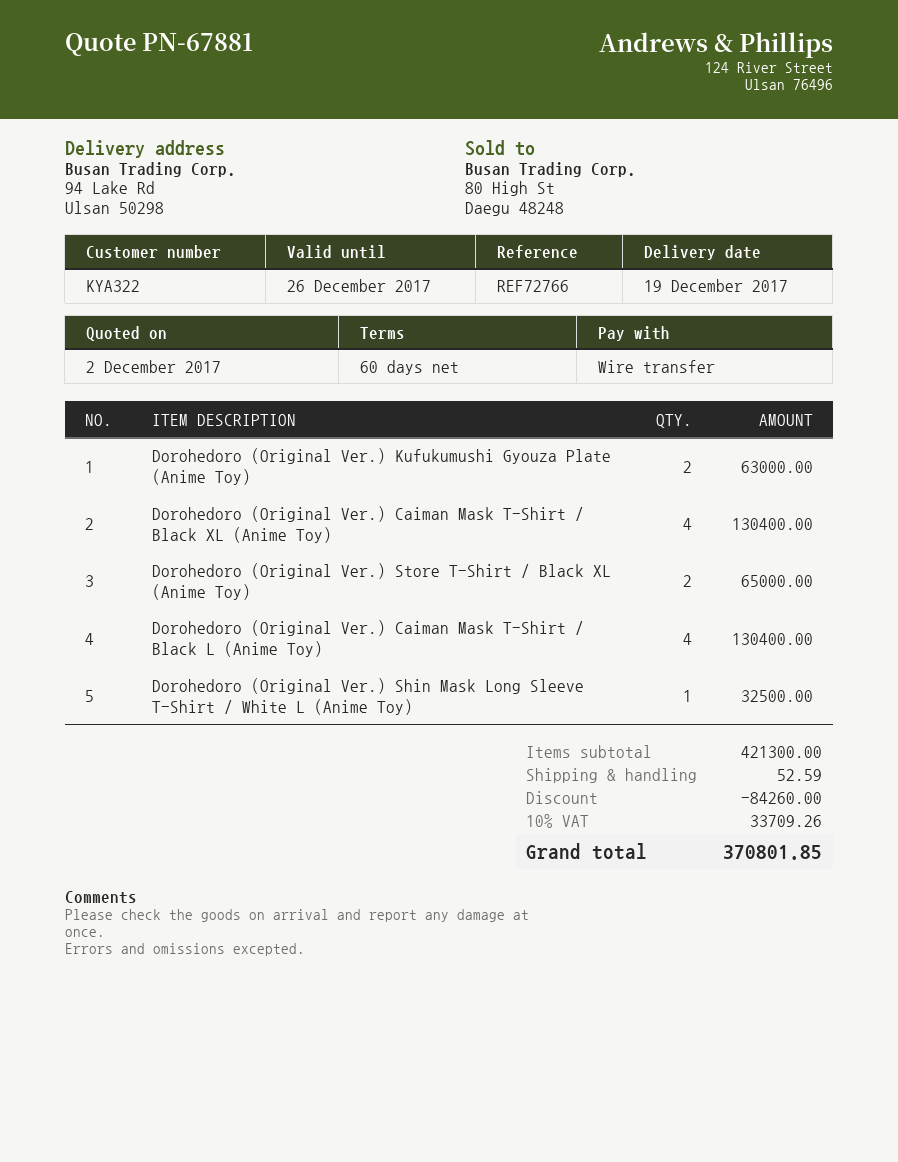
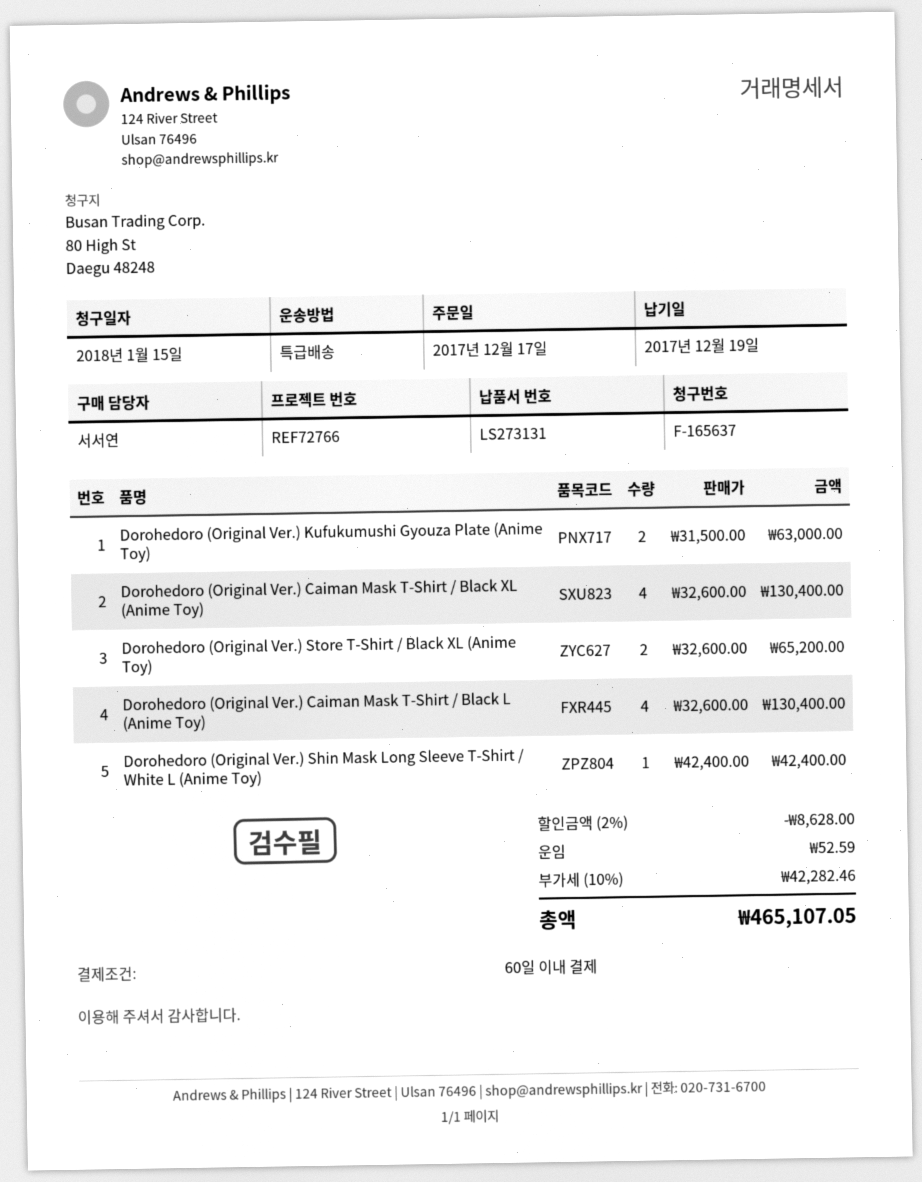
Dorohedoro (Original Ver.) Store T-Shirt / Black XL (Anime Toy): 2 for 65000.00 -> 2 for 65200.00
Dorohedoro (Original Ver.) Shin Mask Long Sleeve T-Shirt / White L (Anime Toy): 1 for 32500.00 -> 1 for 42400.00
discount: 84260.00 -> 8628.00
tax: 10% = 33709.26 -> 10% = 42282.46
total: 370801.85 -> 465107.05

